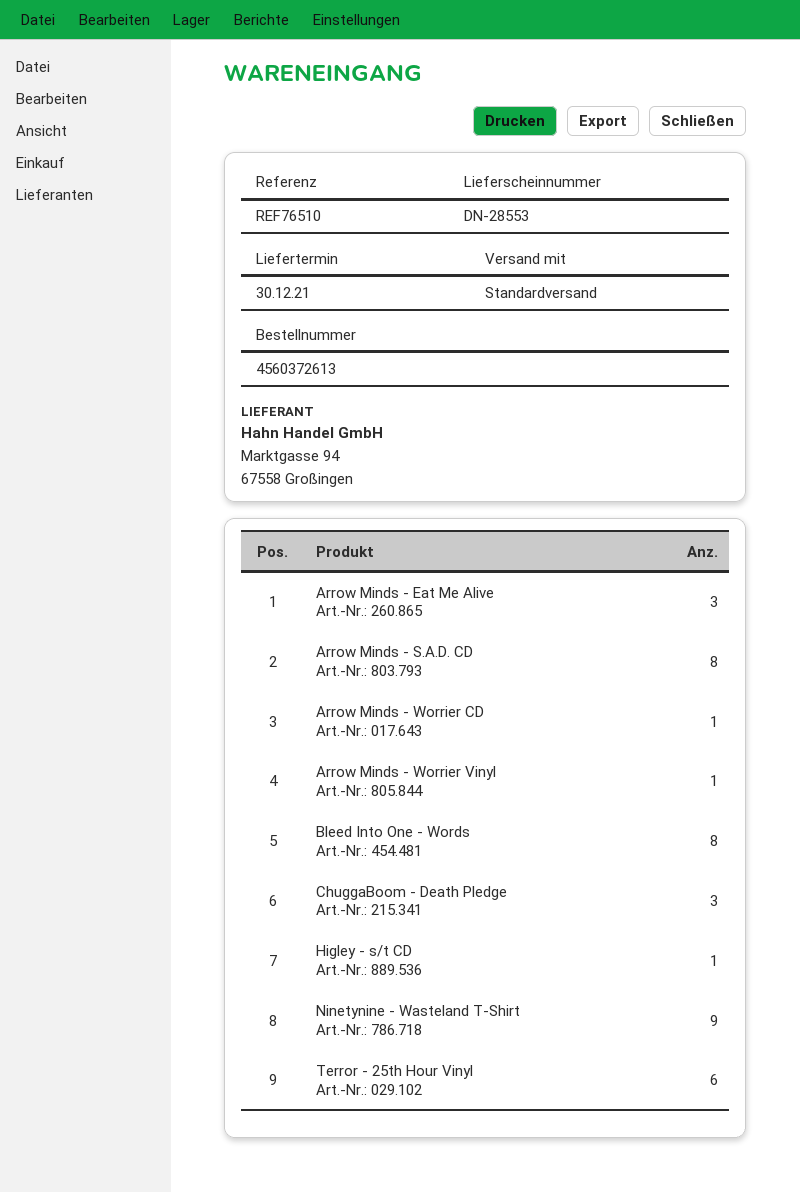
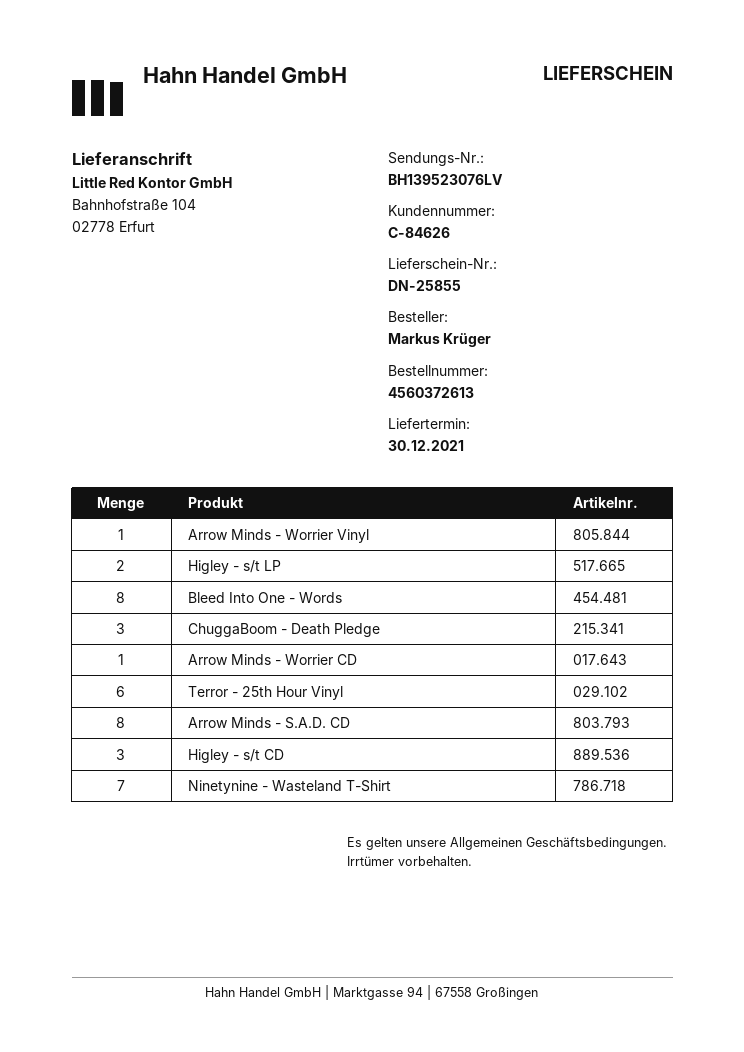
delivery note number: DN-28553 -> DN-25855
Arrow Minds - Eat Me Alive: 3 -> none
Higley - s/t CD: 1 -> 3
Ninetynine - Wasteland T-Shirt: 9 -> 7
Higley - s/t LP: none -> 2

